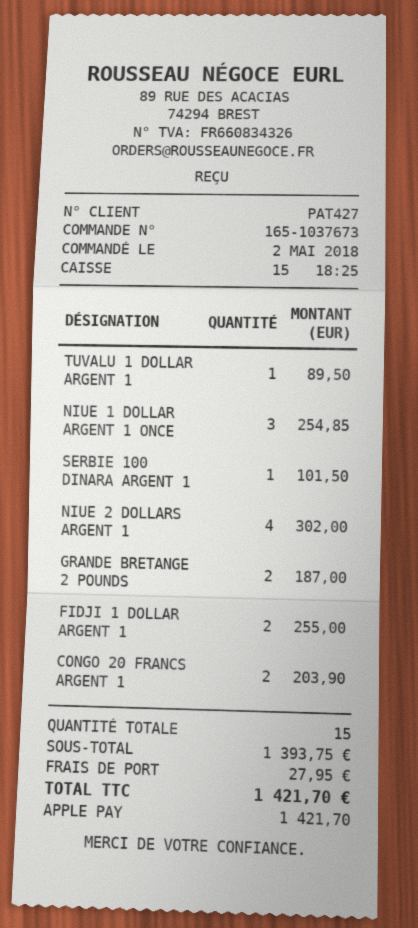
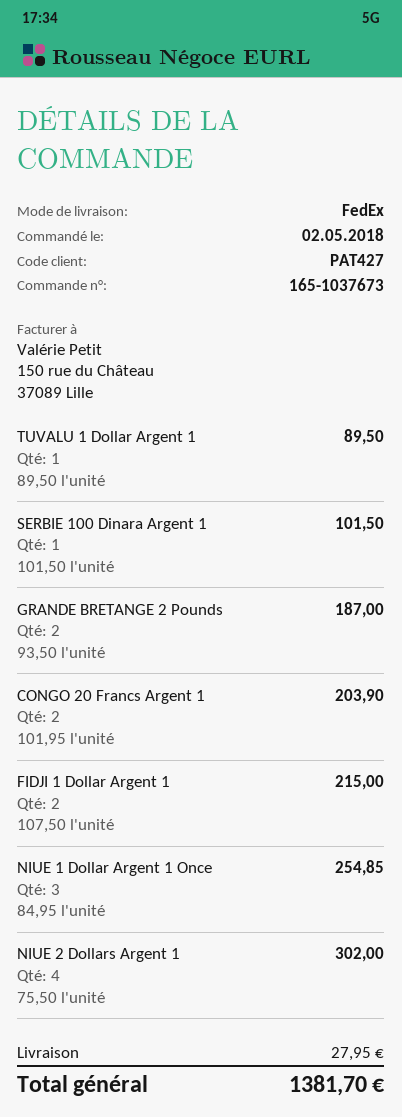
FIDJI 1 DOLLAR ARGENT 1: 2 for 255.00 -> 2 for 215.00
total: 1421.70 -> 1381.70

